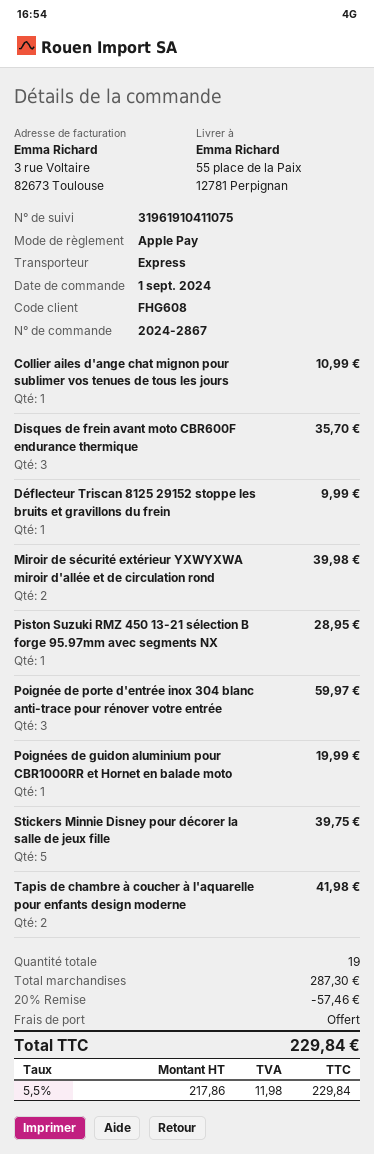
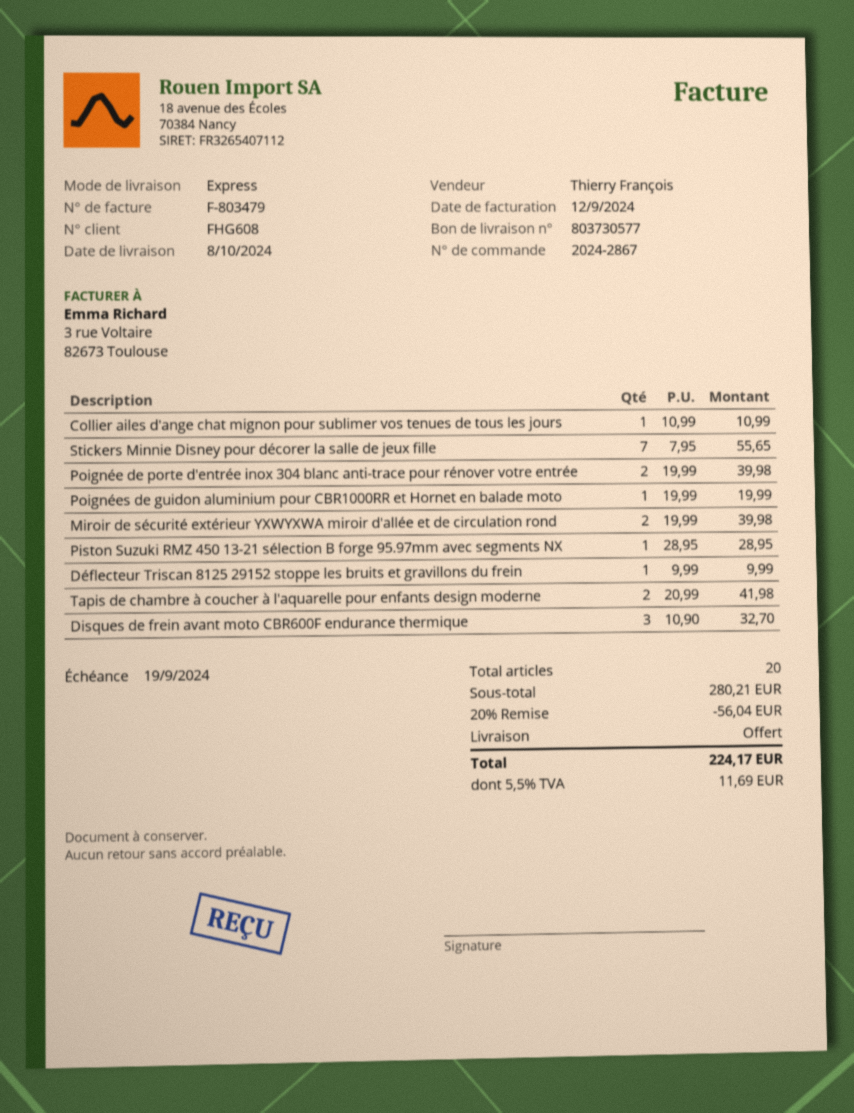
Disques de frein avant moto CBR600F endurance thermique: 3 for 35.70 -> 3 for 32.70
Poignée de porte d'entrée inox 304 blanc anti-trace pour rénover votre entrée: 3 for 59.97 -> 2 for 39.98
Stickers Minnie Disney pour décorer la salle de jeux fille: 5 for 39.75 -> 7 for 55.65
total quantity: 19 -> 20
subtotal: 287.30 -> 280.21
discount: 20% = 57.46 -> 20% = 56.04
tax: 5.5% = 11.98 -> 5.5% = 11.69
total: 229.84 -> 224.17

